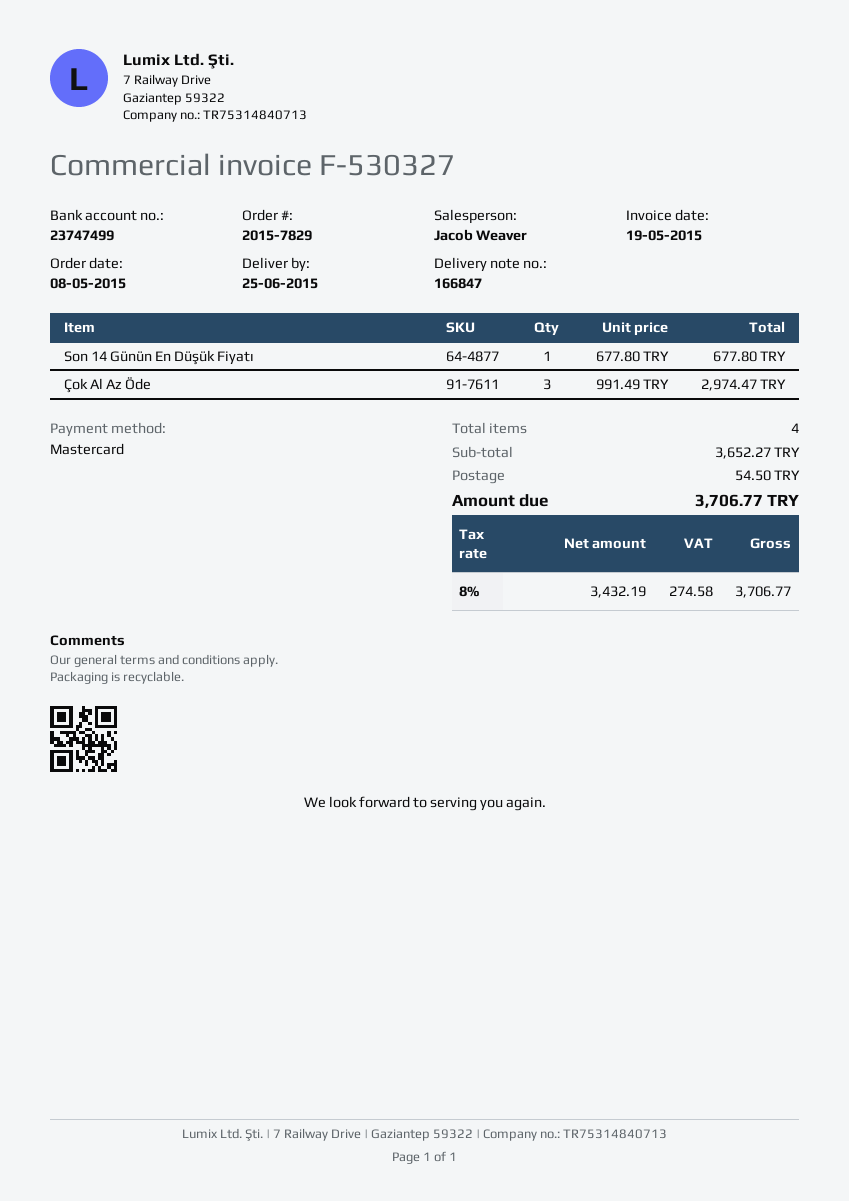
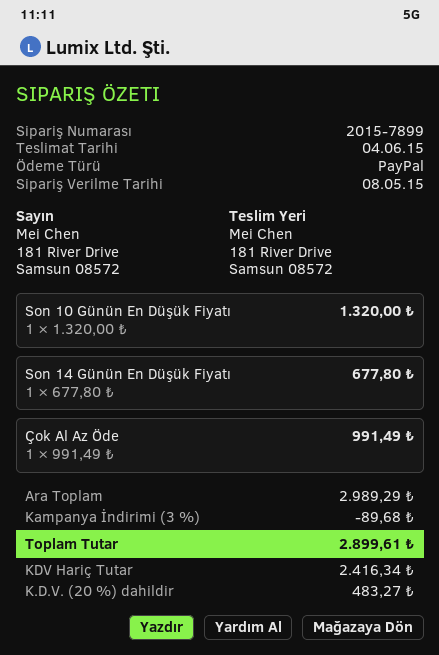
order number: 2015-7829 -> 2015-7899
delivery date: 2015-06-25 -> 2015-06-04
payment method: Mastercard -> PayPal
Çok Al Az Öde: 3 x 991.49 = 2974.47 -> 1 x 991.49 = 991.49
Son 10 Günün En Düşük Fiyatı: none -> 1 x 1320.00 = 1320.00
subtotal: 3652.27 -> 2989.29
discount: none -> 3% = 89.68
shipping: 54.50 -> none
net: 3432.19 -> 2416.34
tax: 8% = 274.58 -> 20% = 483.27
total: 3706.77 -> 2899.61

